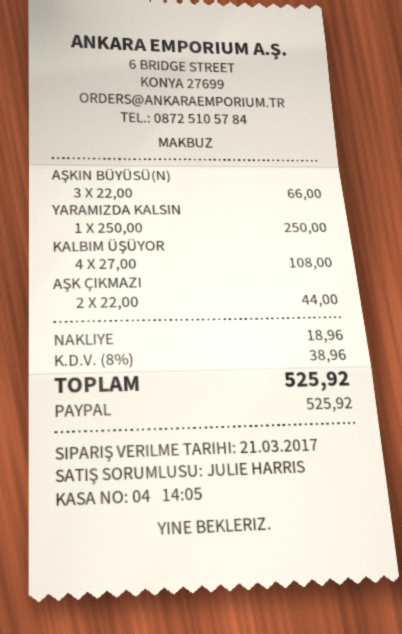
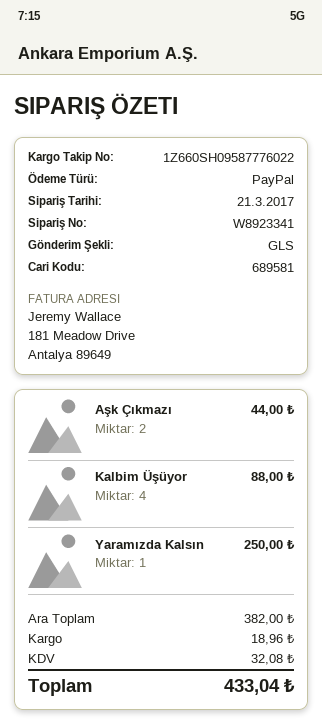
AŞKIN BÜYÜSÜ(N): 3 for 66.00 -> none
KALBIM ÜŞÜYOR: 4 for 108.00 -> 4 for 88.00
tax: 38.96 -> 32.08
total: 525.92 -> 433.04

